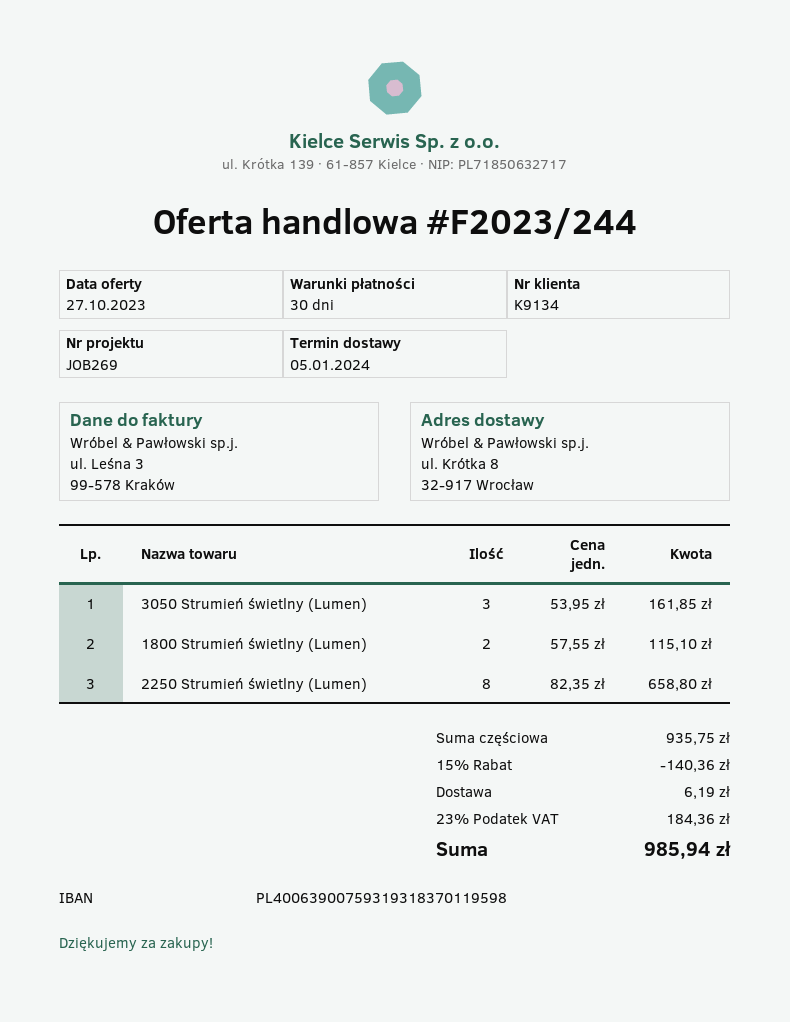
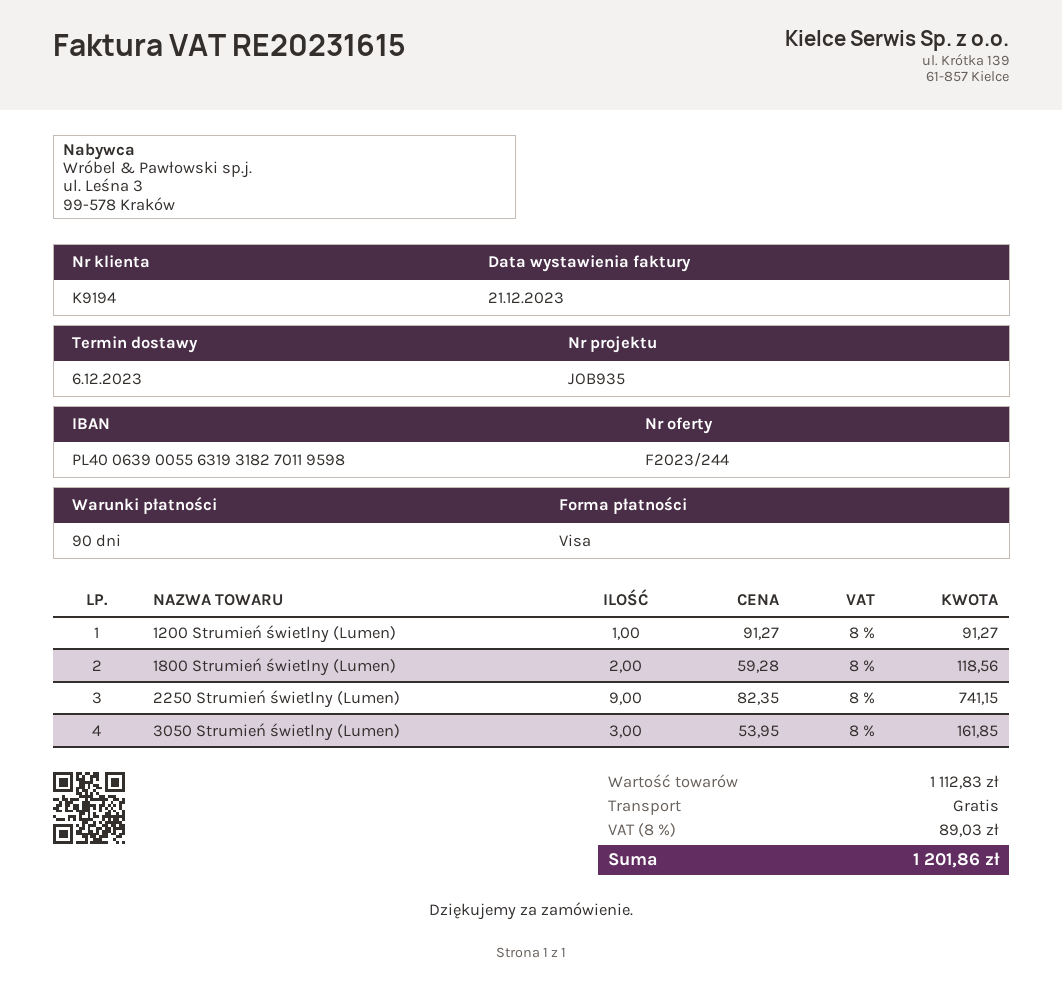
delivery date: 2024-01-05 -> 2023-12-06
payment terms: 30 days -> 90 days
customer number: K9134 -> K9194
reference: JOB269 -> JOB935
bank account: PL40063900759319318370119598 -> PL40063900556319318270119598
1800 Strumień świetlny (Lumen): 2 x 57.55 = 115.10 -> 2 x 59.28 = 118.56
2250 Strumień świetlny (Lumen): 8 x 82.35 = 658.80 -> 9 x 82.35 = 741.15
1200 Strumień świetlny (Lumen): none -> 1 x 91.27 = 91.27
subtotal: 935.75 -> 1112.83
discount: 15% = 140.36 -> none
shipping: 6.19 -> 0.00
tax: 23% = 184.36 -> 8% = 89.03
total: 985.94 -> 1201.86

